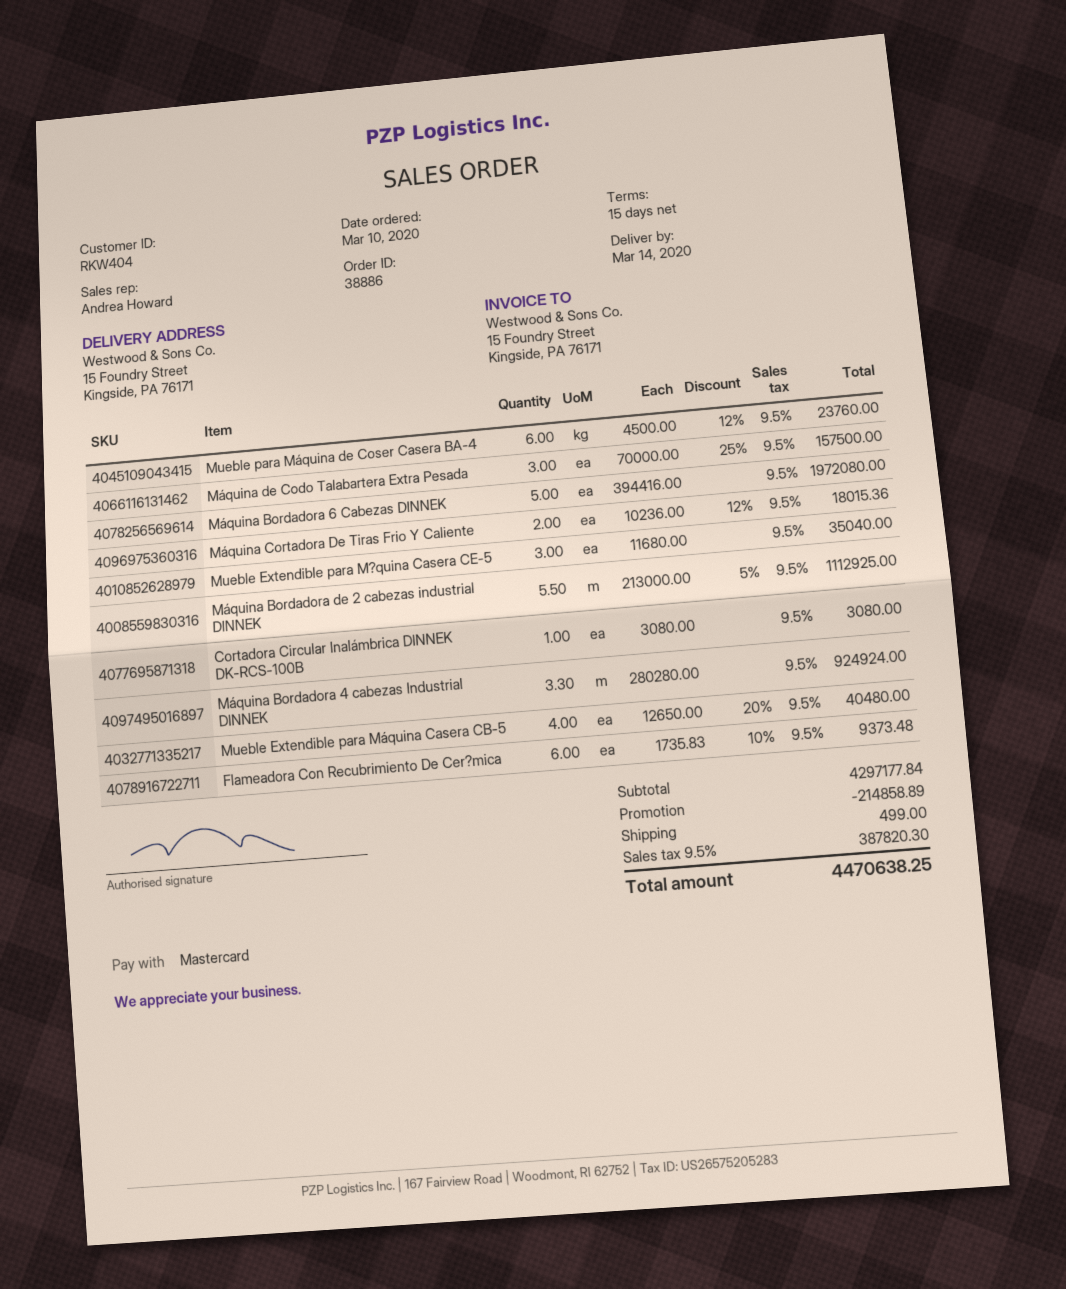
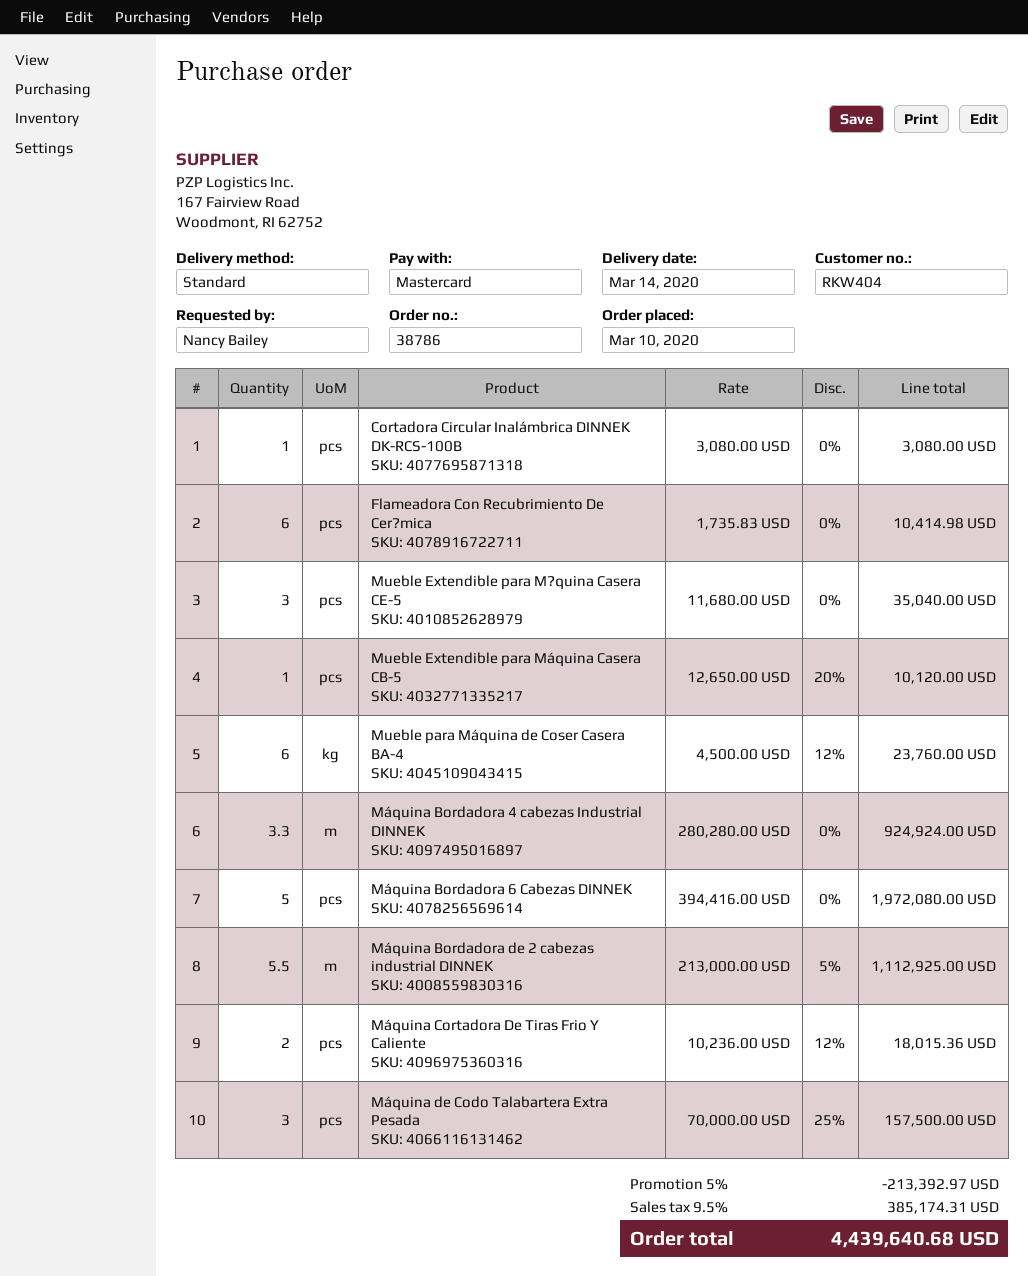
order number: 38886 -> 38786
Mueble Extendible para Máquina Casera CB-5: 4 x 12650.00 - 20% = 40480.00 -> 1 x 12650.00 - 20% = 10120.00
Flameadora Con Recubrimiento De Cer?mica: 6 x 1735.83 - 10% = 9373.48 -> 6 x 1735.83 = 10414.98
discount: 214858.89 -> 213392.97
shipping: 499.00 -> none
tax: 9.5% = 387820.30 -> 9.5% = 385174.31
total: 4470638.25 -> 4439640.68

